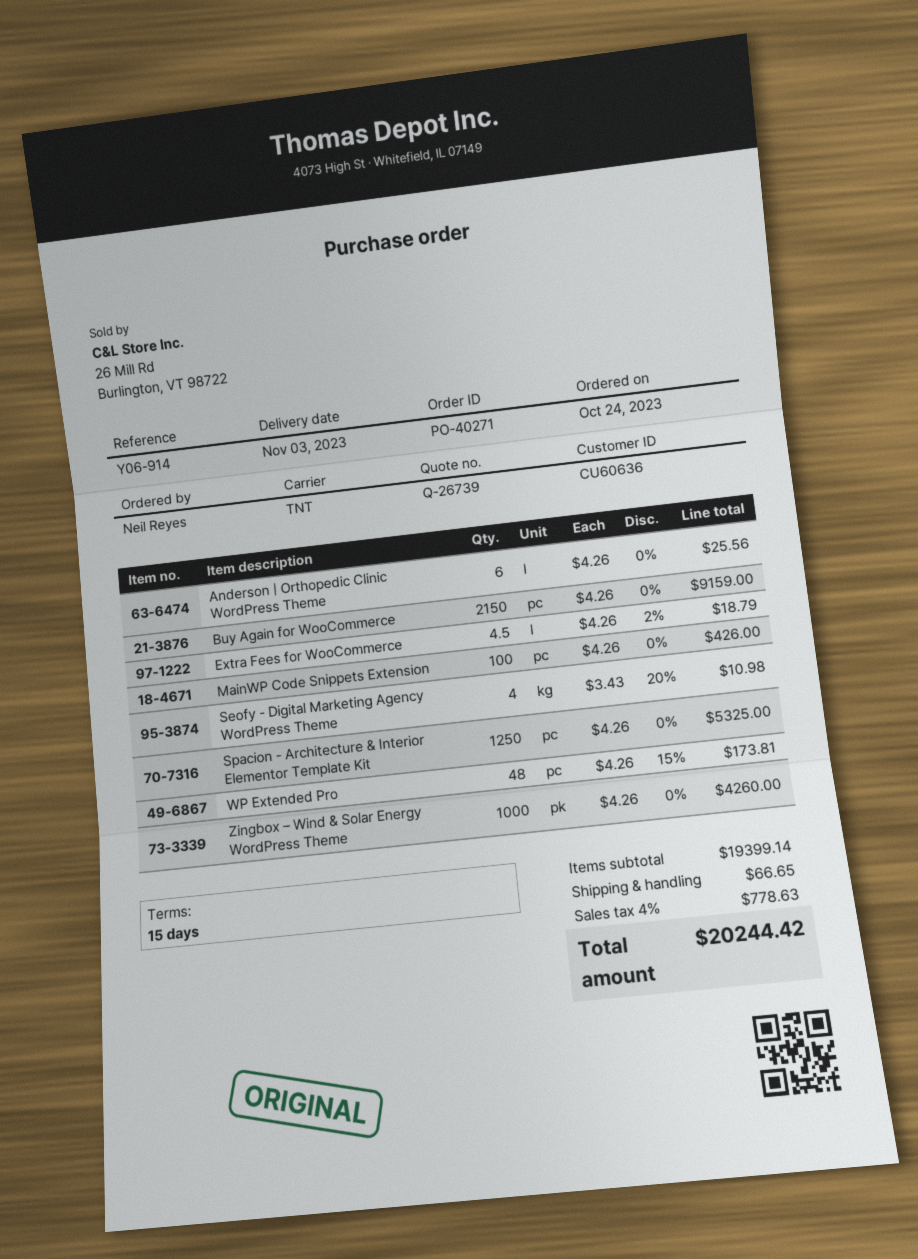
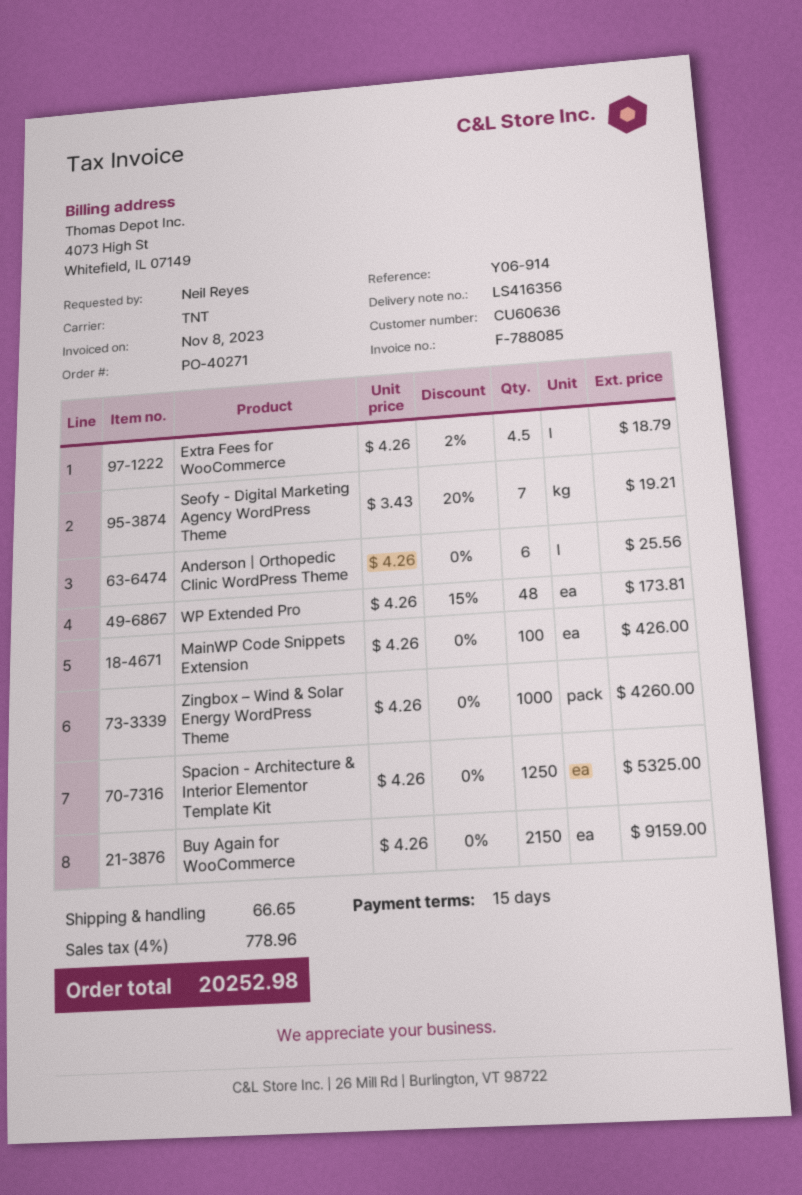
Seofy - Digital Marketing Agency WordPress Theme: 4 x 3.43 - 20% = 10.98 -> 7 x 3.43 - 20% = 19.21
tax: 4% = 778.63 -> 4% = 778.96
total: 20244.42 -> 20252.98

